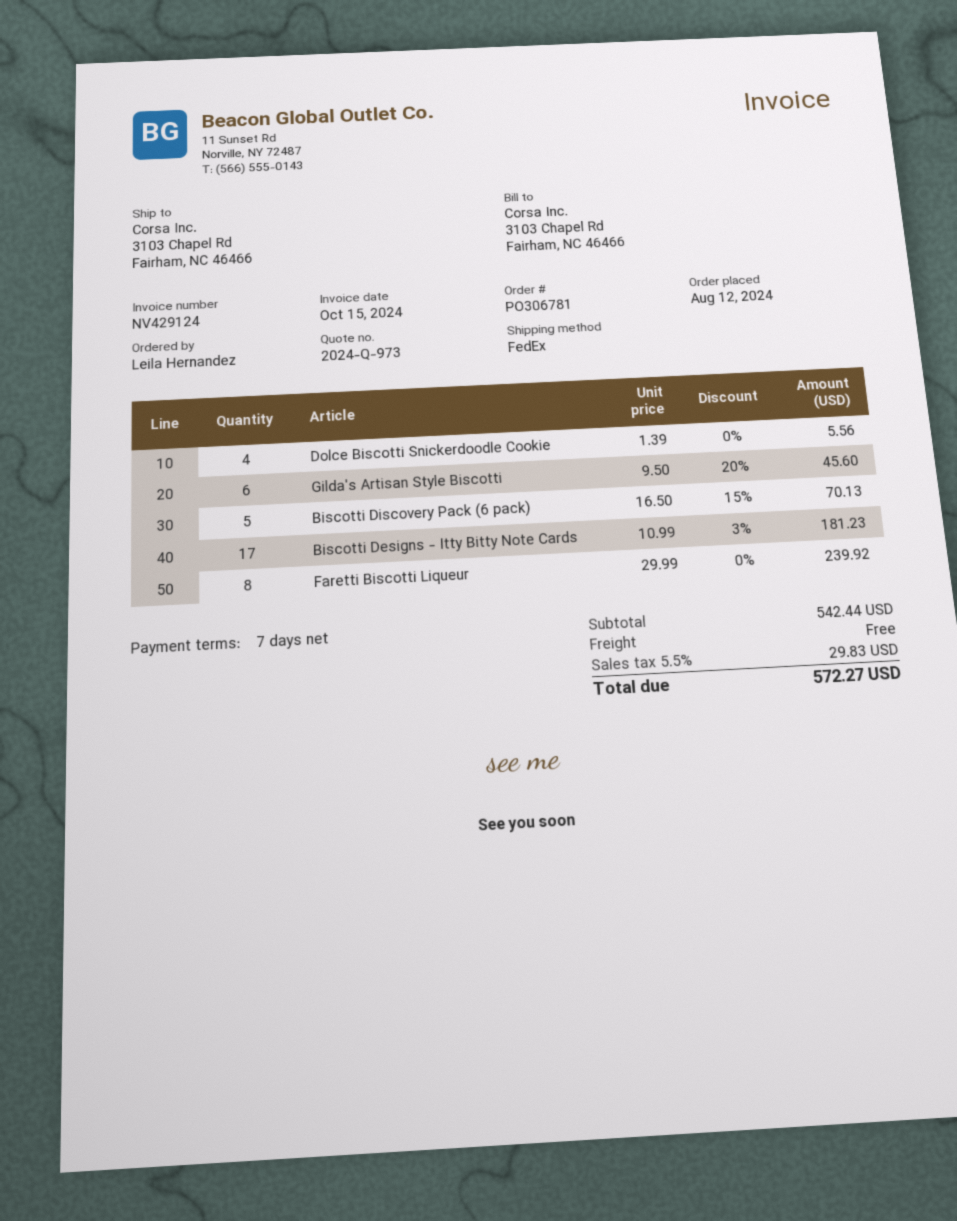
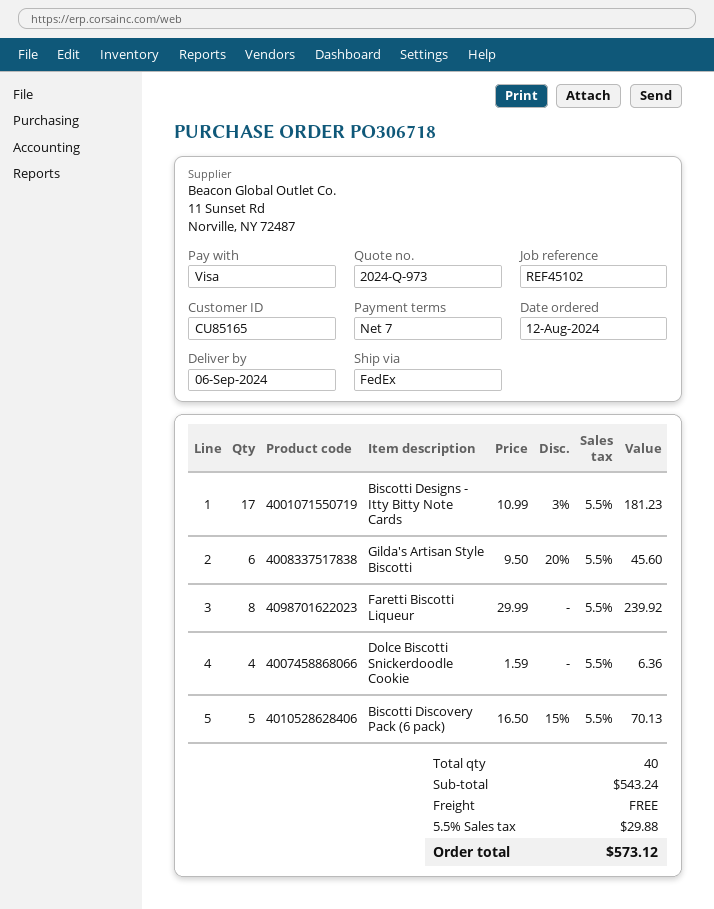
order number: PO306781 -> PO306718
Dolce Biscotti Snickerdoodle Cookie: 4 x 1.39 = 5.56 -> 4 x 1.59 = 6.36
subtotal: 542.44 -> 543.24
tax: 5.5% = 29.83 -> 5.5% = 29.88
total: 572.27 -> 573.12

